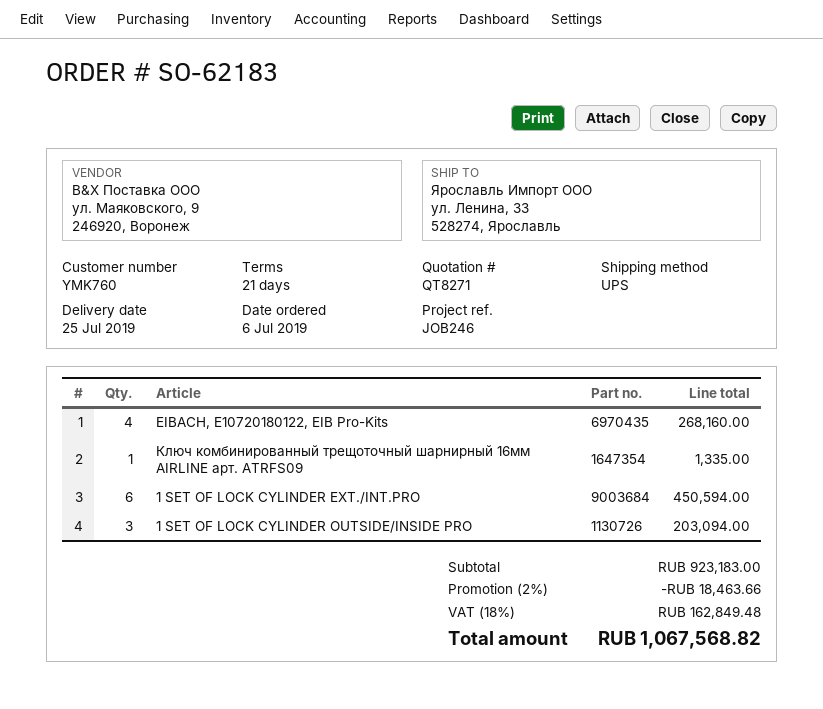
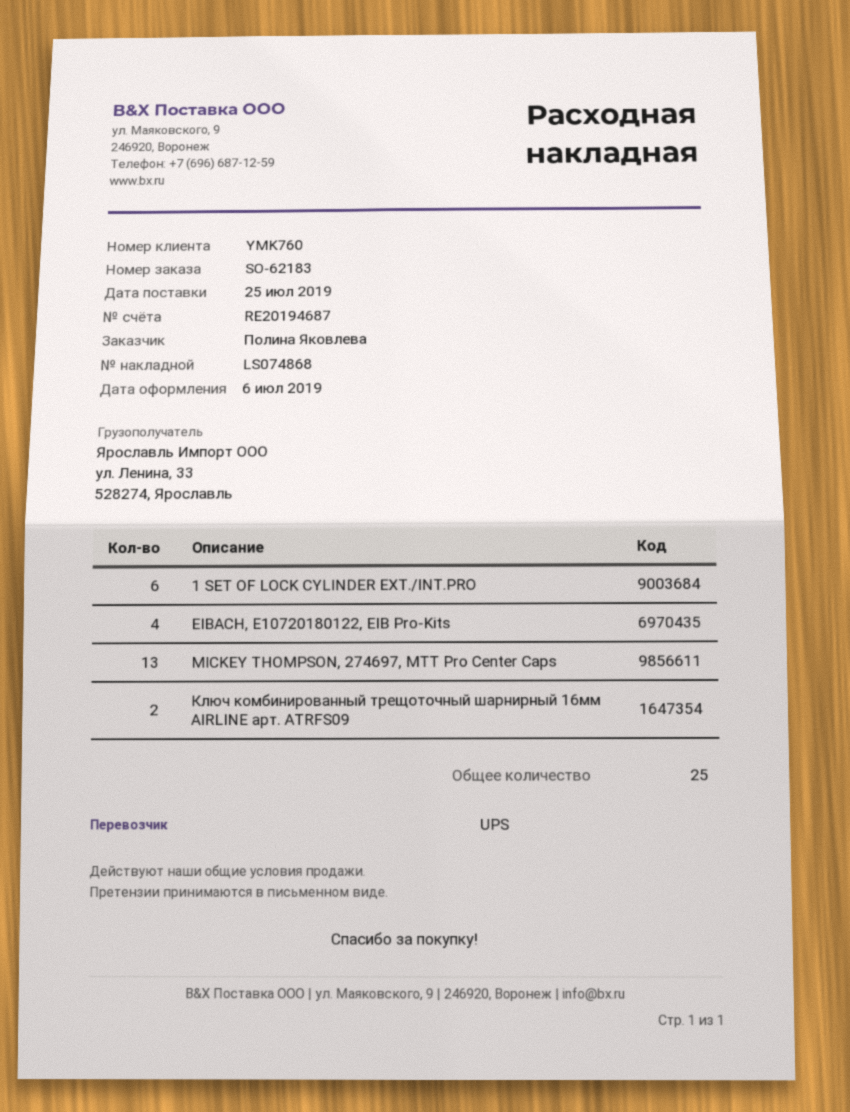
Ключ комбинированный трещоточный шарнирный 16мм AIRLINE арт. ATRFS09: 1 -> 2
1 SET OF LOCK CYLINDER OUTSIDE/INSIDE PRO: 3 -> none
MICKEY THOMPSON, 274697, MTT Pro Center Caps: none -> 13

